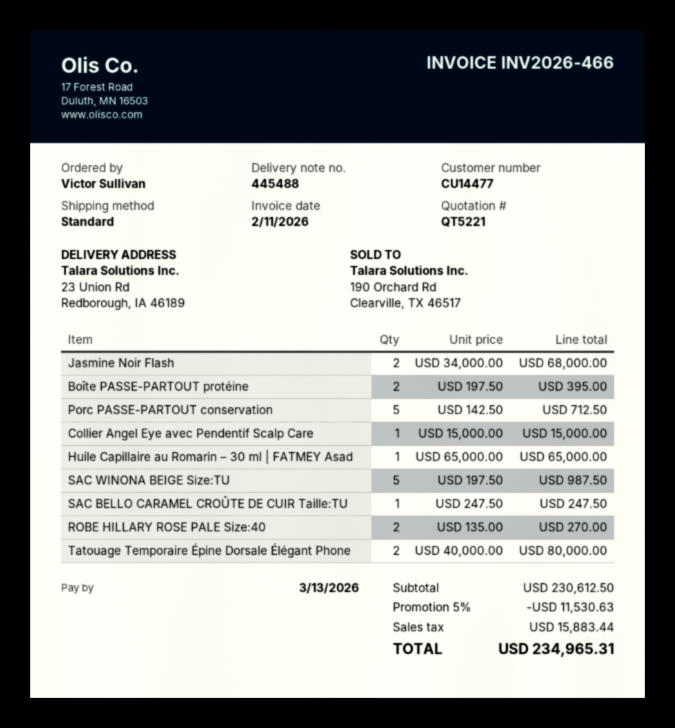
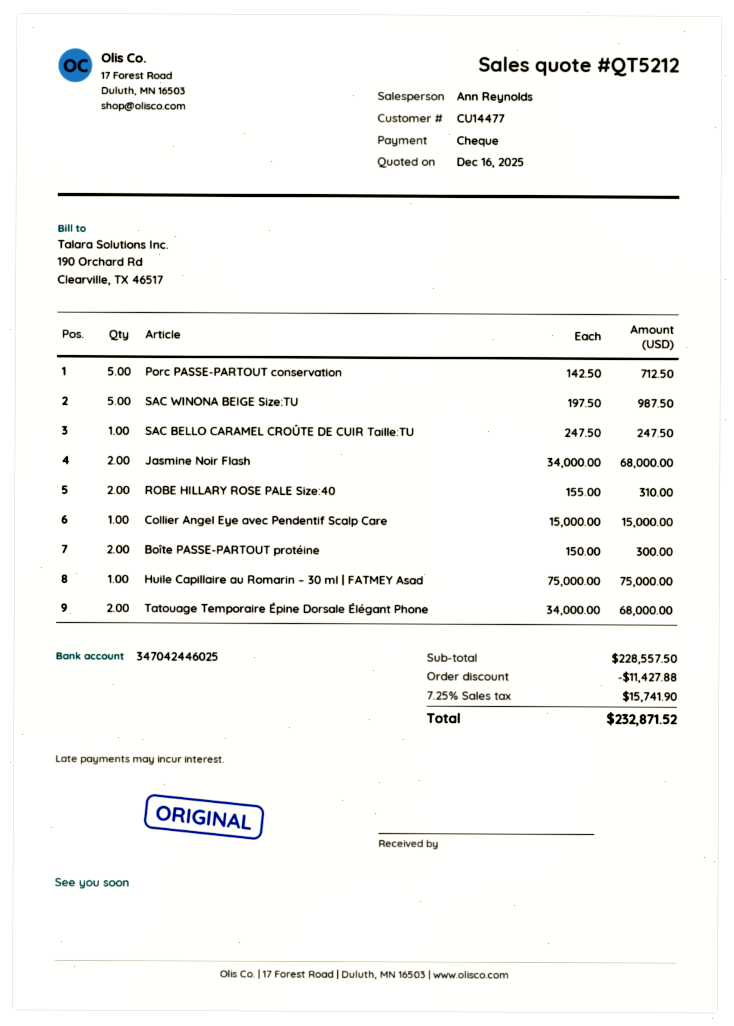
quote number: QT5221 -> QT5212
Boîte PASSE-PARTOUT protéine: 2 x 197.50 = 395.00 -> 2 x 150.00 = 300.00
Huile Capillaire au Romarin – 30 ml | FATMEY Asad: 1 x 65000.00 = 65000.00 -> 1 x 75000.00 = 75000.00
ROBE HILLARY ROSE PALE Size:40: 2 x 135.00 = 270.00 -> 2 x 155.00 = 310.00
Tatouage Temporaire Épine Dorsale Élégant Phone: 2 x 40000.00 = 80000.00 -> 2 x 34000.00 = 68000.00
subtotal: 230612.50 -> 228557.50
discount: 11530.63 -> 11427.88
tax: 15883.44 -> 15741.90
total: 234965.31 -> 232871.52

